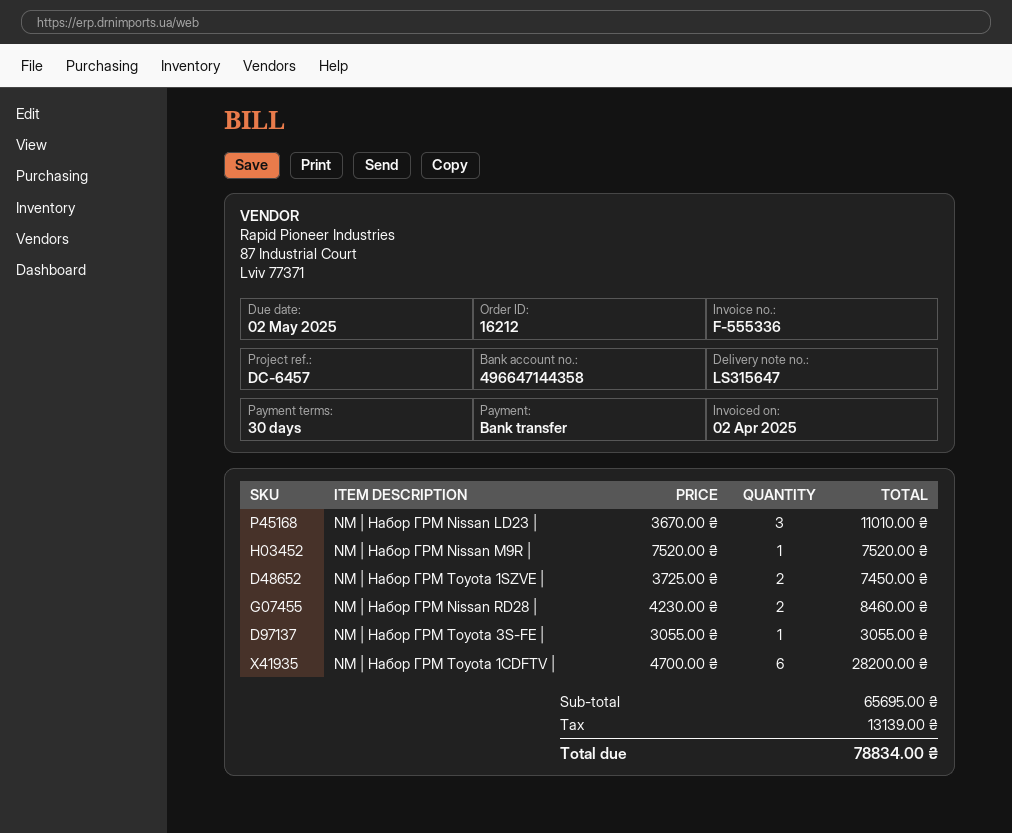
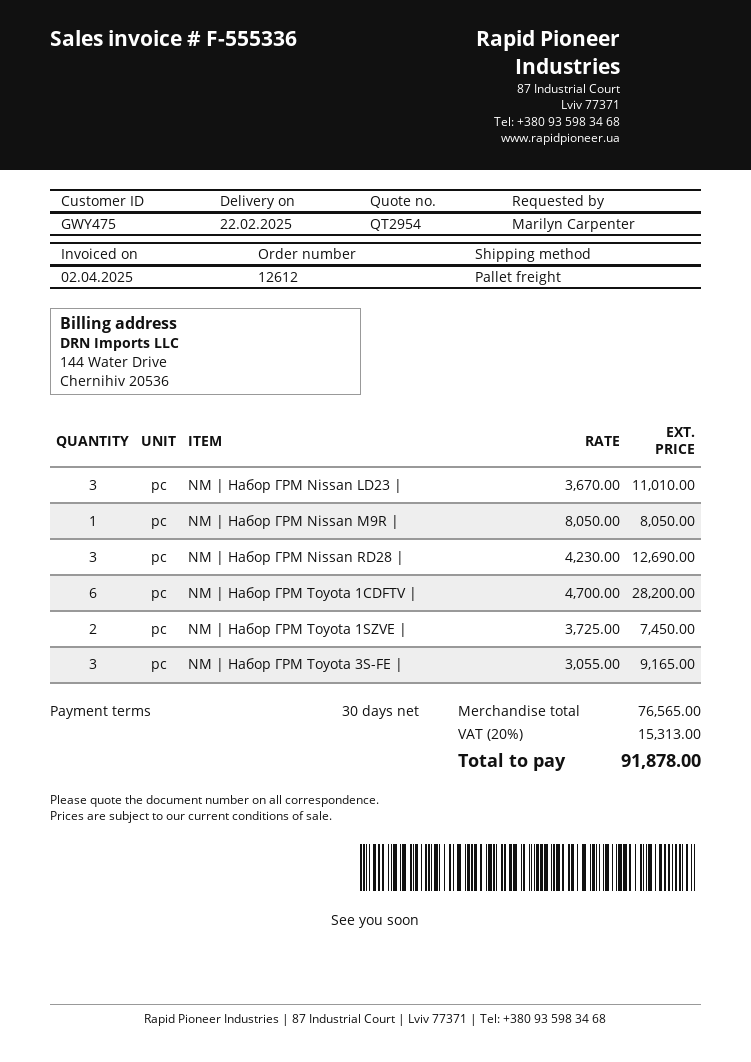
order number: 16212 -> 12612
NM | Набор ГРМ Nissan M9R |: 1 x 7520.00 = 7520.00 -> 1 x 8050.00 = 8050.00
NM | Набор ГРМ Nissan RD28 |: 2 x 4230.00 = 8460.00 -> 3 x 4230.00 = 12690.00
NM | Набор ГРМ Toyota 3S-FE |: 1 x 3055.00 = 3055.00 -> 3 x 3055.00 = 9165.00
subtotal: 65695.00 -> 76565.00
tax: 13139.00 -> 15313.00
total: 78834.00 -> 91878.00

